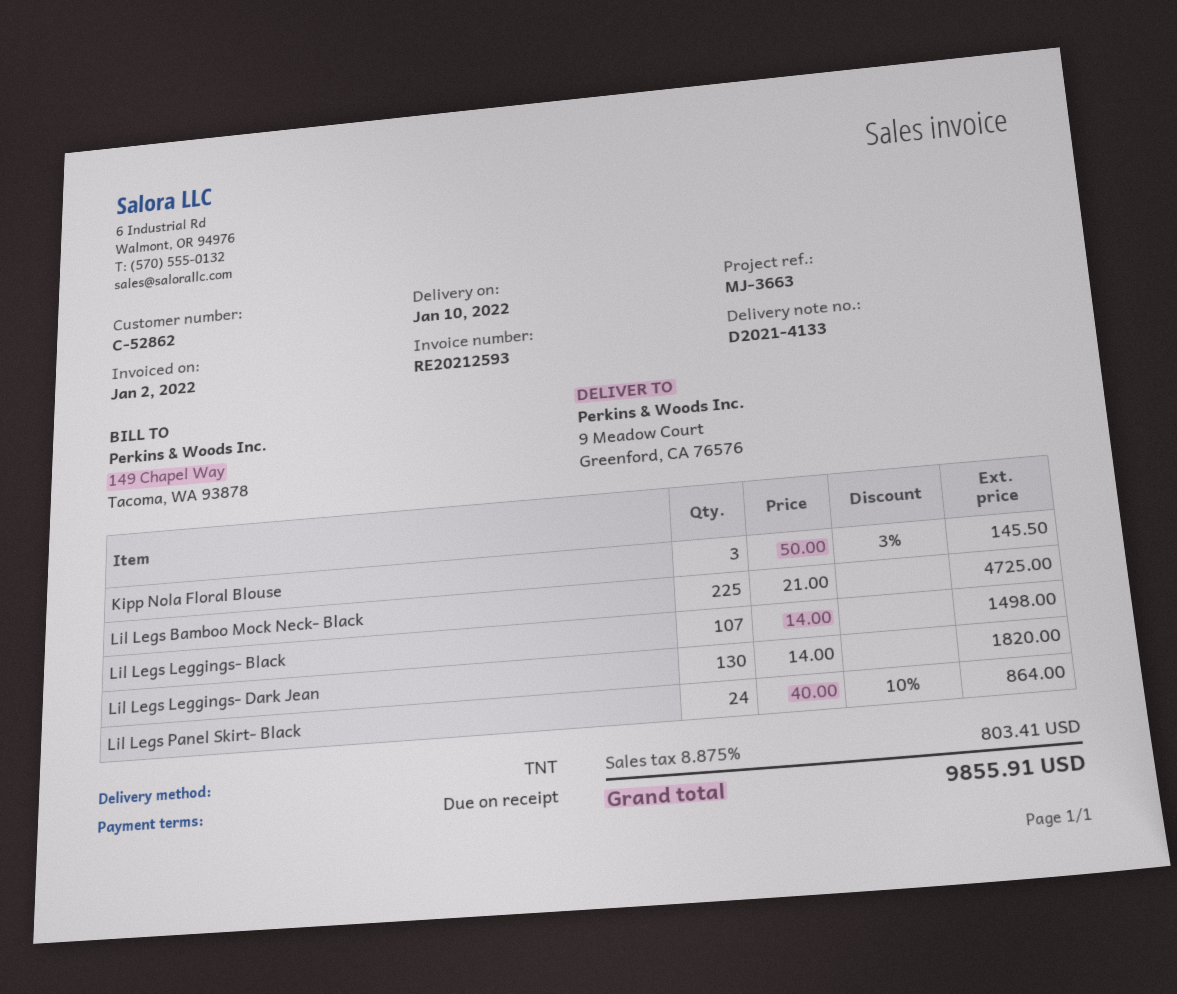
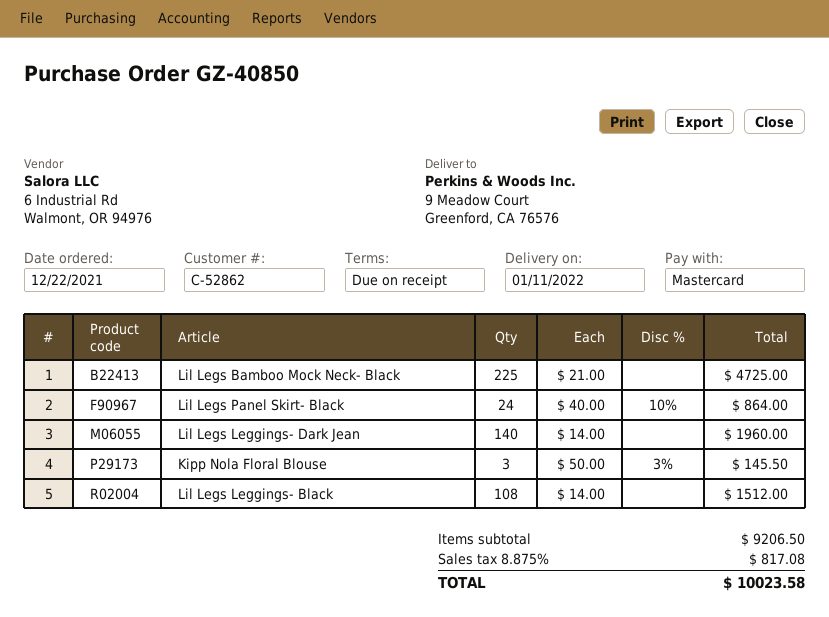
delivery date: 2022-01-10 -> 2022-01-11
Lil Legs Leggings- Black: 107 x 14.00 = 1498.00 -> 108 x 14.00 = 1512.00
Lil Legs Leggings- Dark Jean: 130 x 14.00 = 1820.00 -> 140 x 14.00 = 1960.00
tax: 8.875% = 803.41 -> 8.875% = 817.08
total: 9855.91 -> 10023.58

